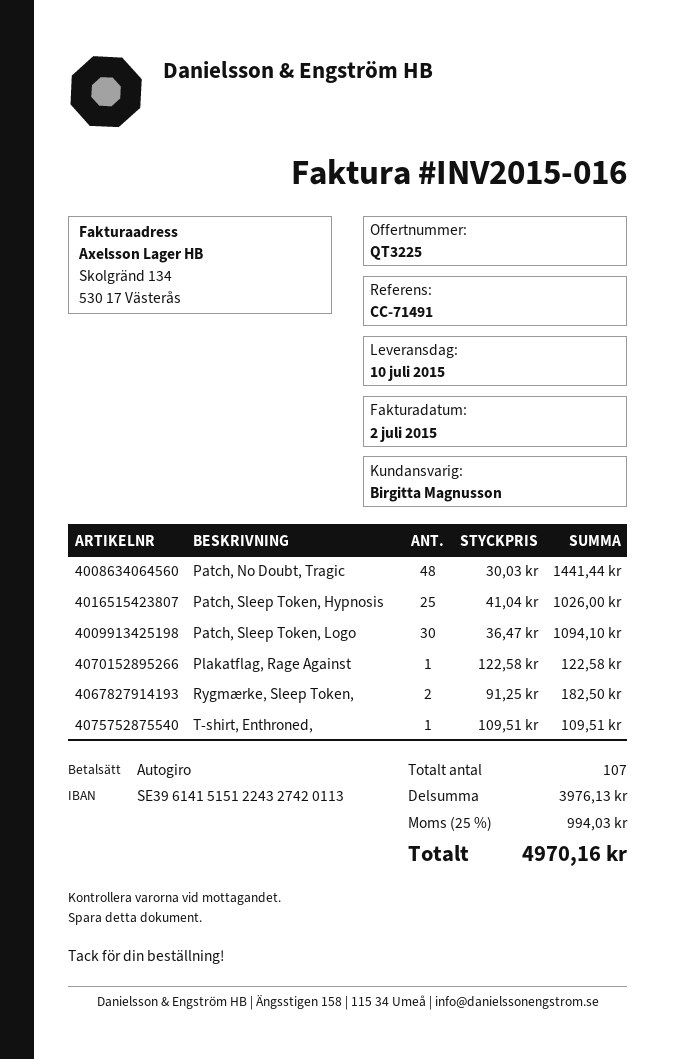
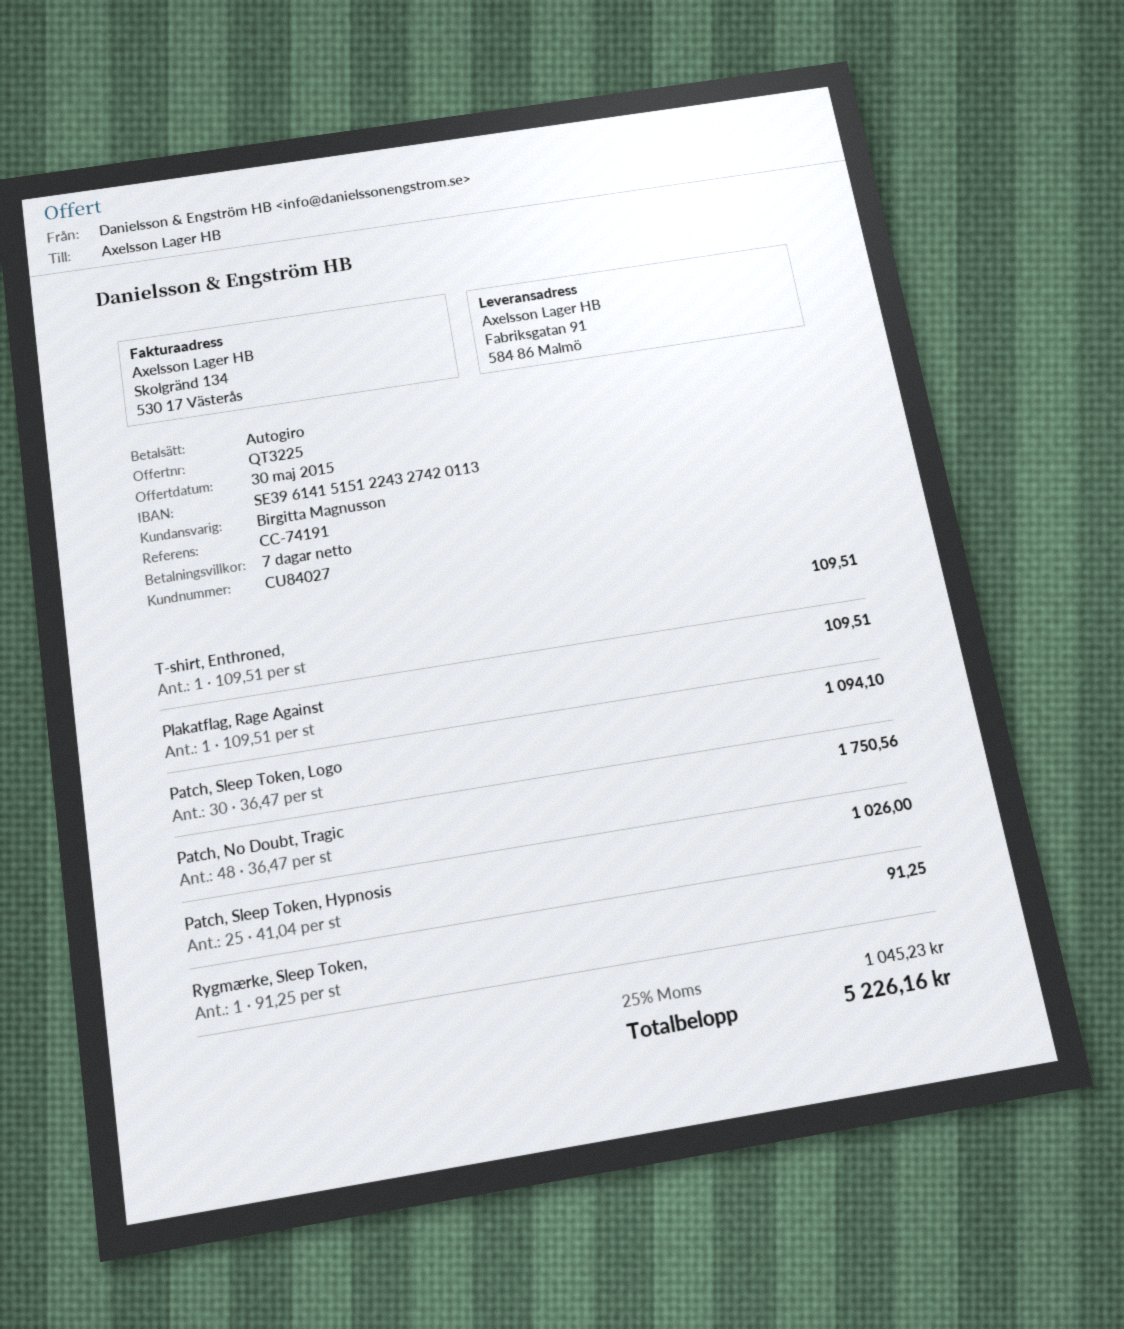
reference: CC-71491 -> CC-74191
Patch, No Doubt, Tragic: 48 x 30.03 = 1441.44 -> 48 x 36.47 = 1750.56
Plakatflag, Rage Against: 1 x 122.58 = 122.58 -> 1 x 109.51 = 109.51
Rygmærke, Sleep Token,: 2 x 91.25 = 182.50 -> 1 x 91.25 = 91.25
tax: 25% = 994.03 -> 25% = 1045.23
total: 4970.16 -> 5226.16

